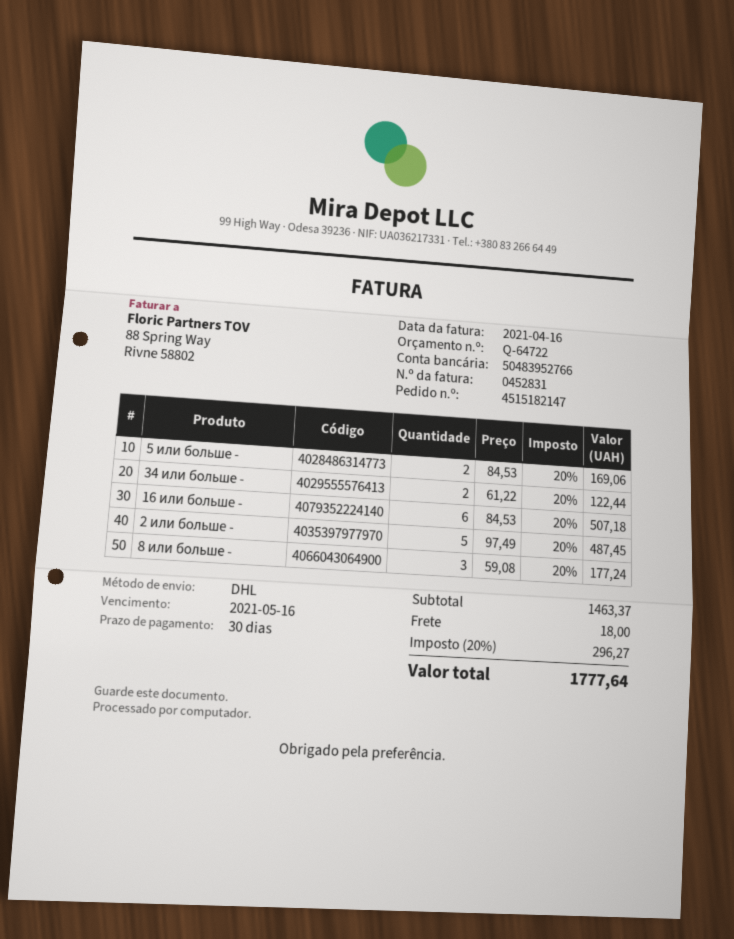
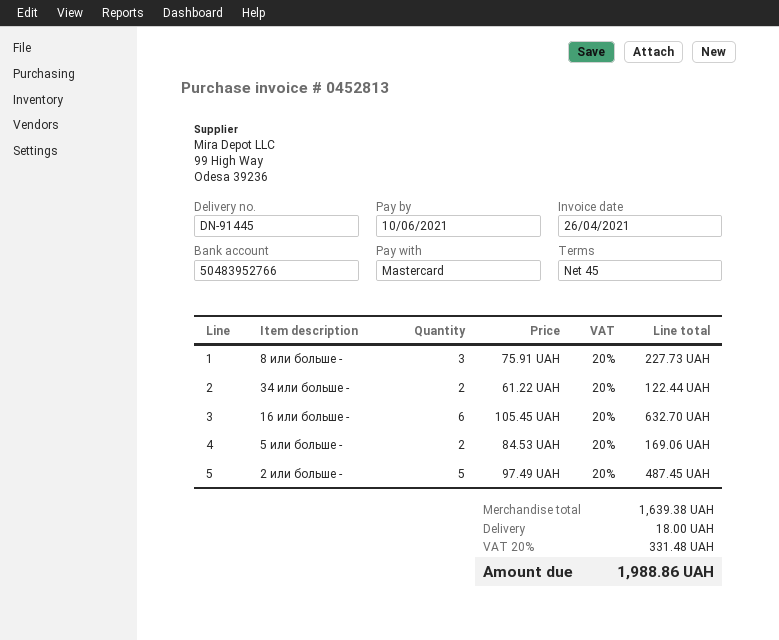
invoice number: 0452831 -> 0452813
invoice date: 2021-04-16 -> 2021-04-26
payment terms: 30 days -> 45 days
due date: 2021-05-16 -> 2021-06-10
16 или больше -: 6 x 84.53 = 507.18 -> 6 x 105.45 = 632.70
8 или больше -: 3 x 59.08 = 177.24 -> 3 x 75.91 = 227.73
subtotal: 1463.37 -> 1639.38
tax: 20% = 296.27 -> 20% = 331.48
total: 1777.64 -> 1988.86

